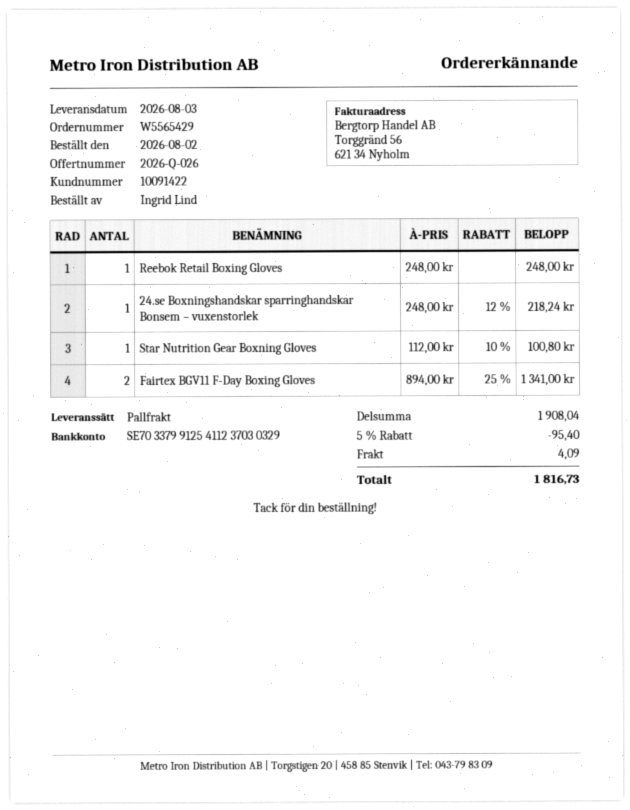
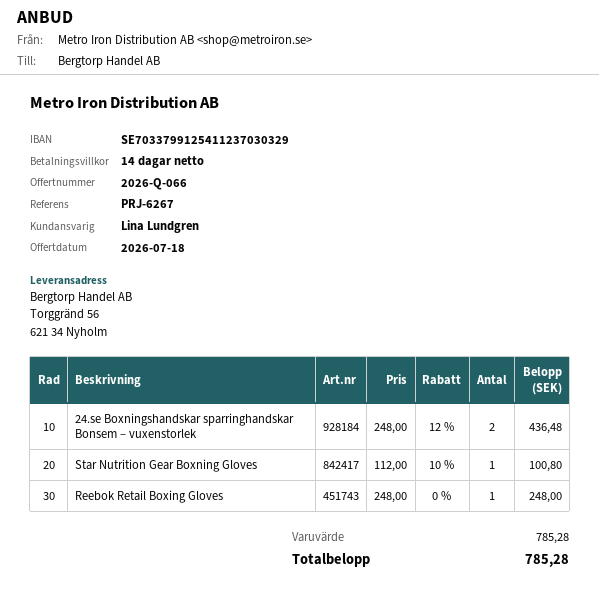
quote number: 2026-Q-026 -> 2026-Q-066
24.se Boxningshandskar sparringhandskar Bonsem – vuxenstorlek: 1 x 248.00 - 12% = 218.24 -> 2 x 248.00 - 12% = 436.48
Fairtex BGV11 F-Day Boxing Gloves: 2 x 894.00 - 25% = 1341.00 -> none
subtotal: 1908.04 -> 785.28
discount: 5% = 95.40 -> none
shipping: 4.09 -> none
total: 1816.73 -> 785.28

